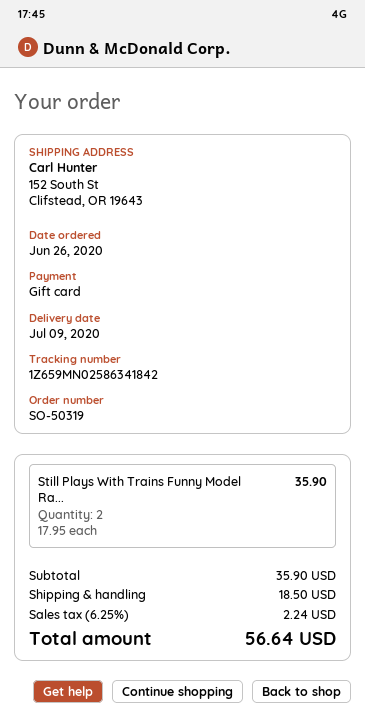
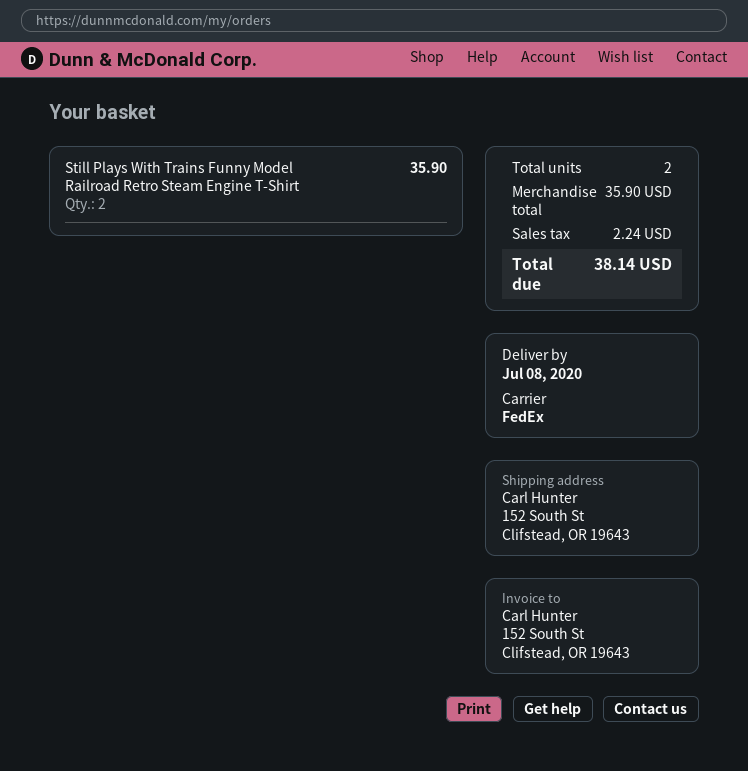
delivery date: 2020-07-09 -> 2020-07-08
shipping: 18.50 -> none
total: 56.64 -> 38.14

